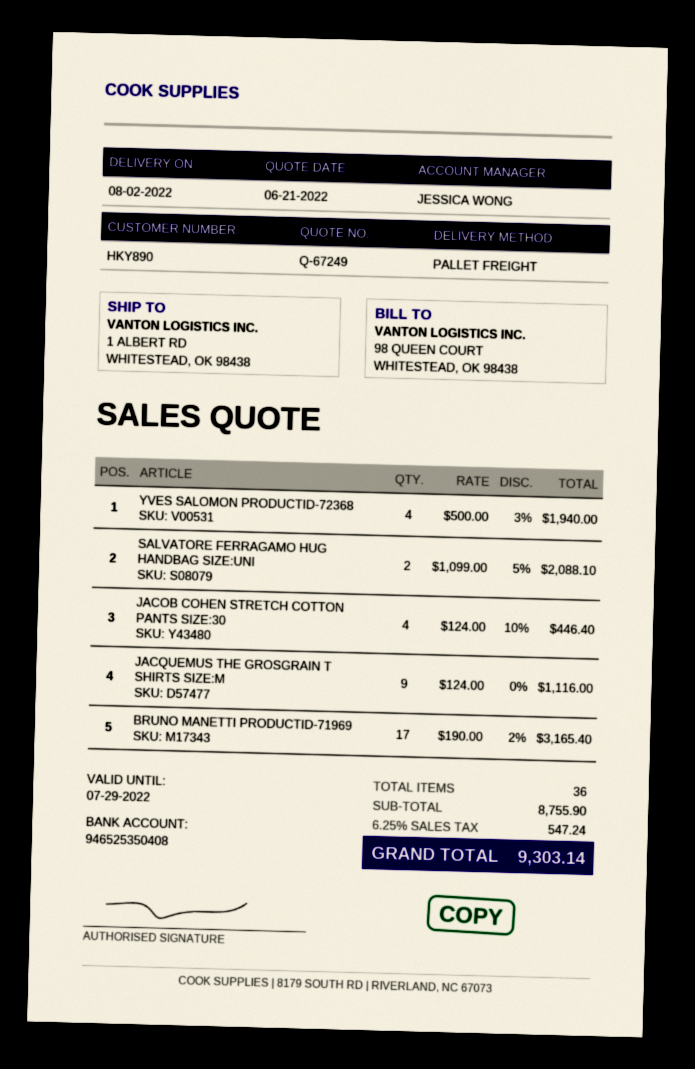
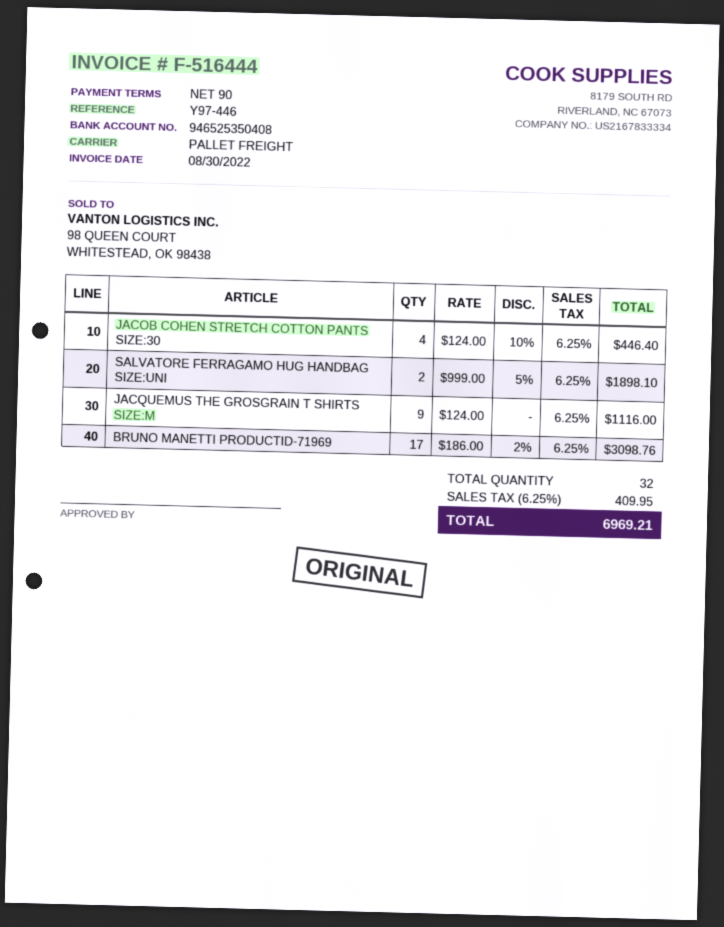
YVES SALOMON PRODUCTID-72368: 4 x 500.00 - 3% = 1940.00 -> none
SALVATORE FERRAGAMO HUG HANDBAG SIZE:UNI: 2 x 1099.00 - 5% = 2088.10 -> 2 x 999.00 - 5% = 1898.10
BRUNO MANETTI PRODUCTID-71969: 17 x 190.00 - 2% = 3165.40 -> 17 x 186.00 - 2% = 3098.76
total quantity: 36 -> 32
tax: 6.25% = 547.24 -> 6.25% = 409.95
total: 9303.14 -> 6969.21

